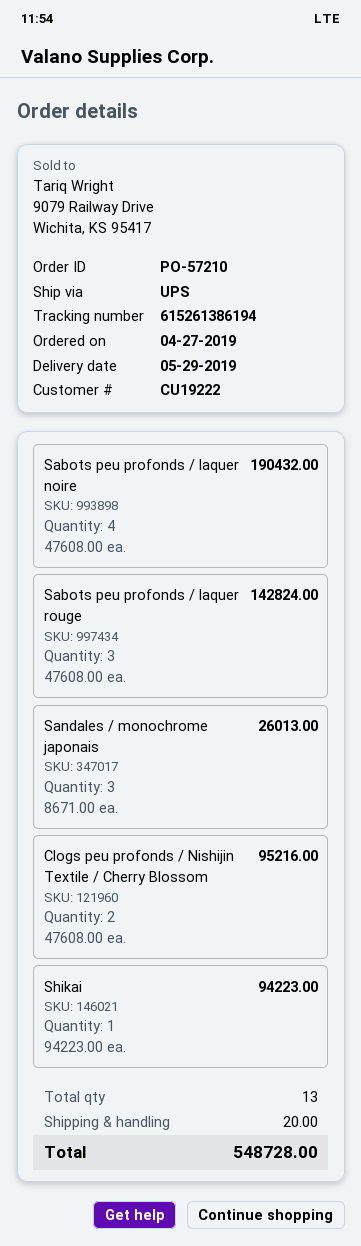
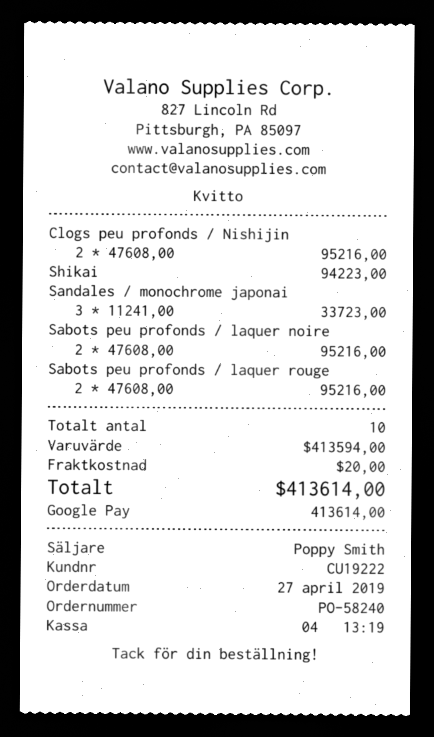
order number: PO-57210 -> PO-58240
Sabots peu profonds / laquer noire: 4 x 47608.00 = 190432.00 -> 2 x 47608.00 = 95216.00
Sabots peu profonds / laquer rouge: 3 x 47608.00 = 142824.00 -> 2 x 47608.00 = 95216.00
Sandales / monochrome japonais: 3 x 8671.00 = 26013.00 -> 3 x 11241.00 = 33723.00
total quantity: 13 -> 10
total: 548728.00 -> 413614.00

